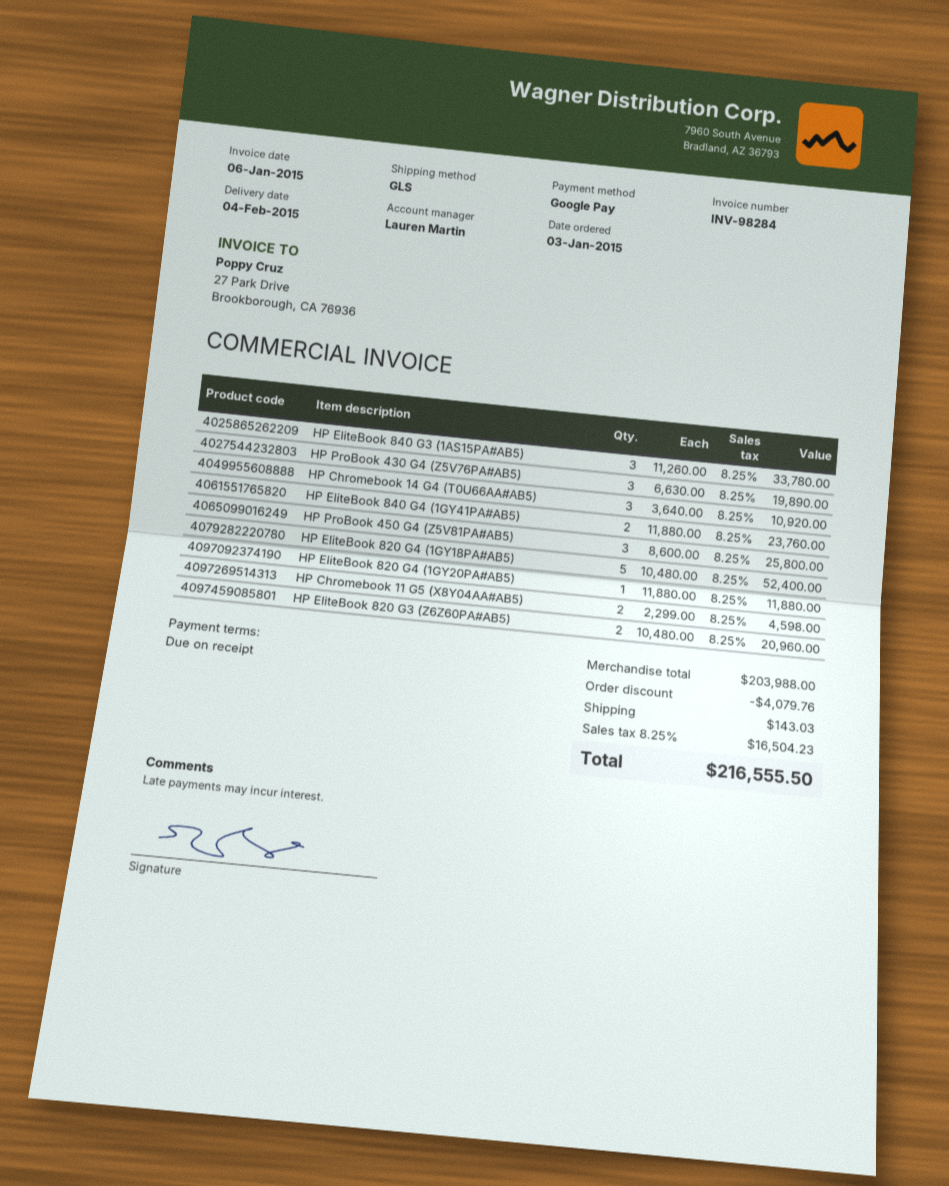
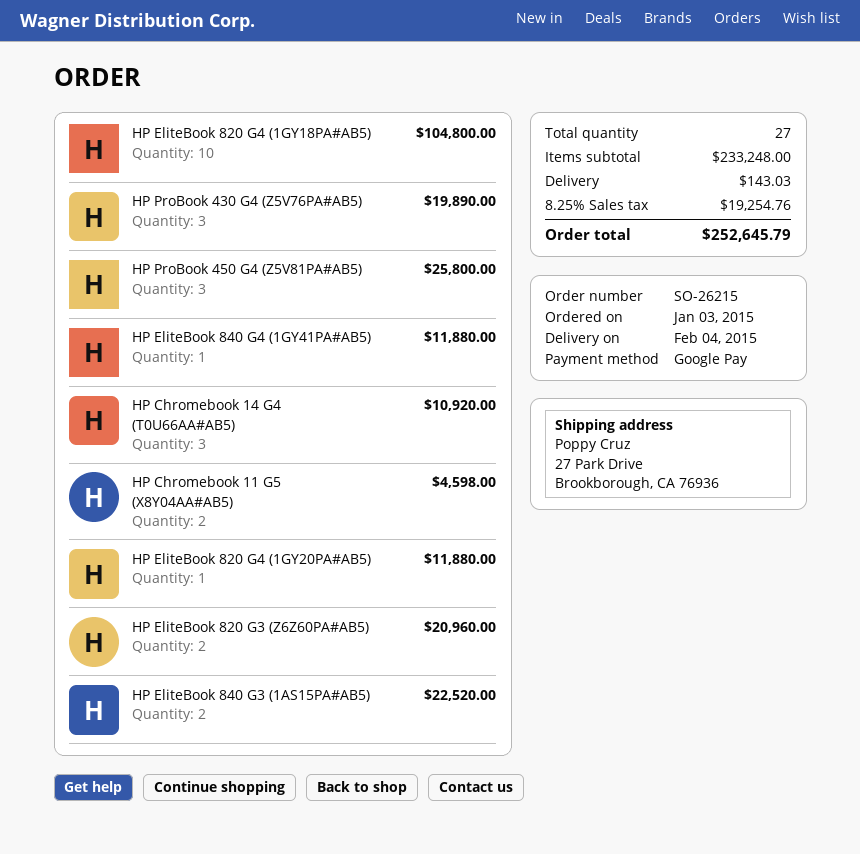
HP EliteBook 840 G3 (1AS15PA#AB5): 3 for 33780.00 -> 2 for 22520.00
HP EliteBook 840 G4 (1GY41PA#AB5): 2 for 23760.00 -> 1 for 11880.00
HP EliteBook 820 G4 (1GY18PA#AB5): 5 for 52400.00 -> 10 for 104800.00
subtotal: 203988.00 -> 233248.00
discount: 4079.76 -> none
tax: 8.25% = 16504.23 -> 8.25% = 19254.76
total: 216555.50 -> 252645.79

